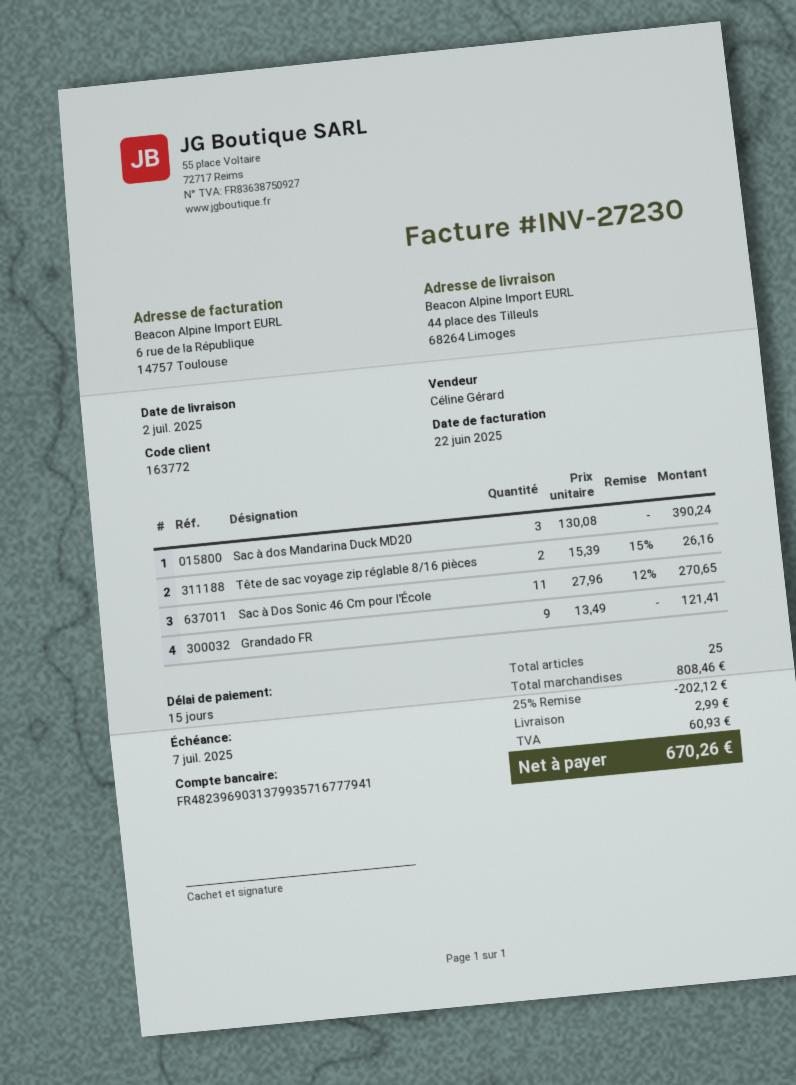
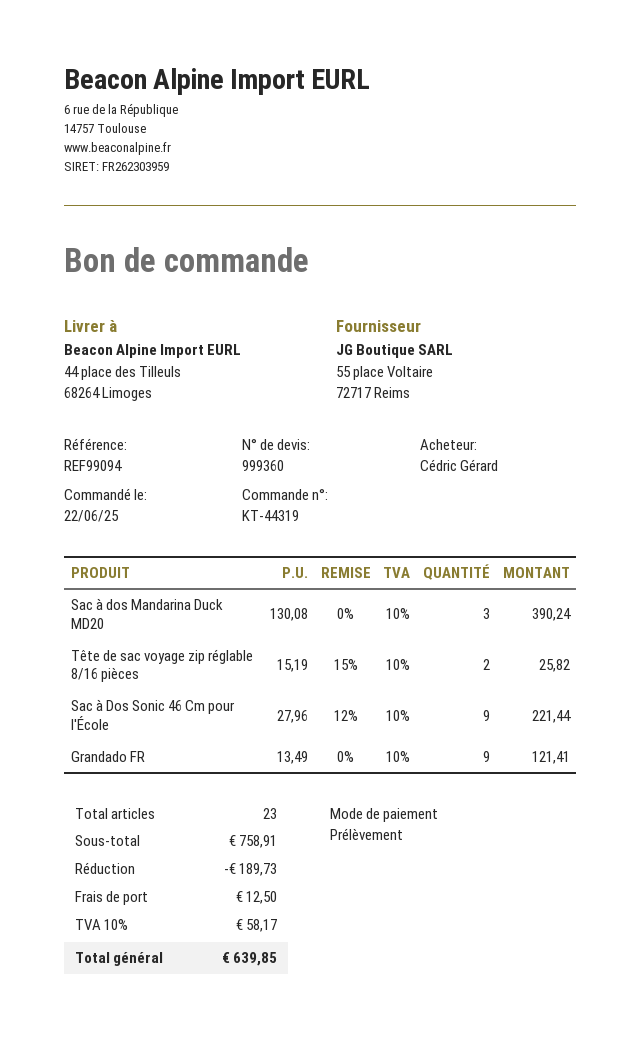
Tête de sac voyage zip réglable 8/16 pièces: 2 x 15.39 - 15% = 26.16 -> 2 x 15.19 - 15% = 25.82
Sac à Dos Sonic 46 Cm pour l'École: 11 x 27.96 - 12% = 270.65 -> 9 x 27.96 - 12% = 221.44
total quantity: 25 -> 23
subtotal: 808.46 -> 758.91
discount: 202.12 -> 189.73
shipping: 2.99 -> 12.50
tax: 60.93 -> 58.17
total: 670.26 -> 639.85

